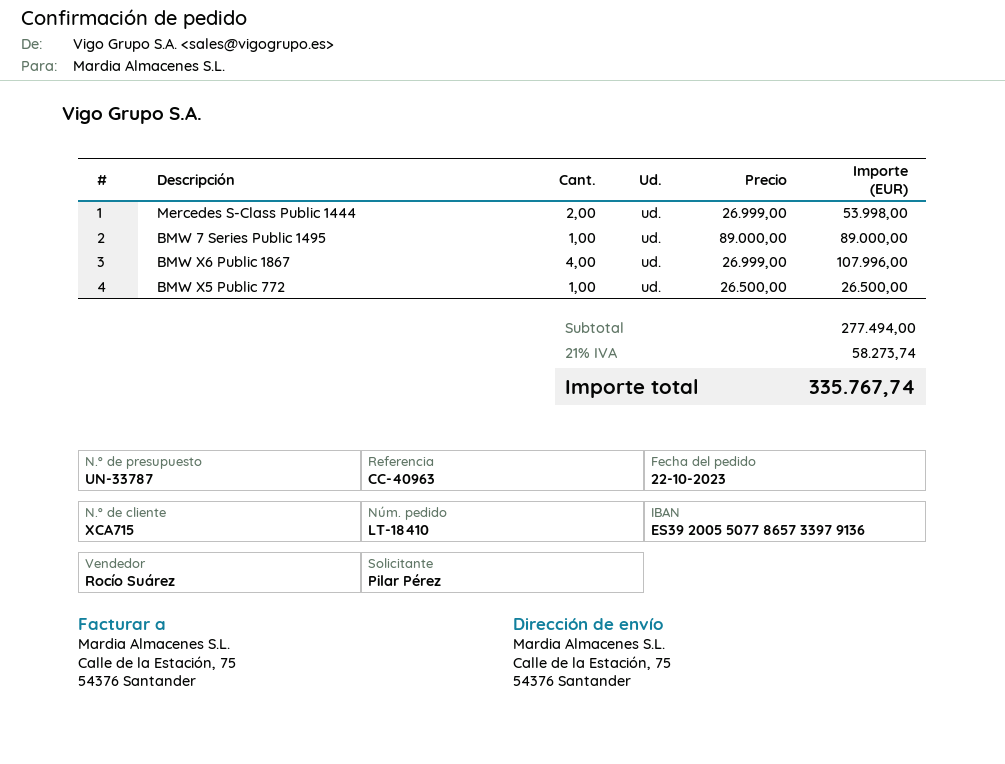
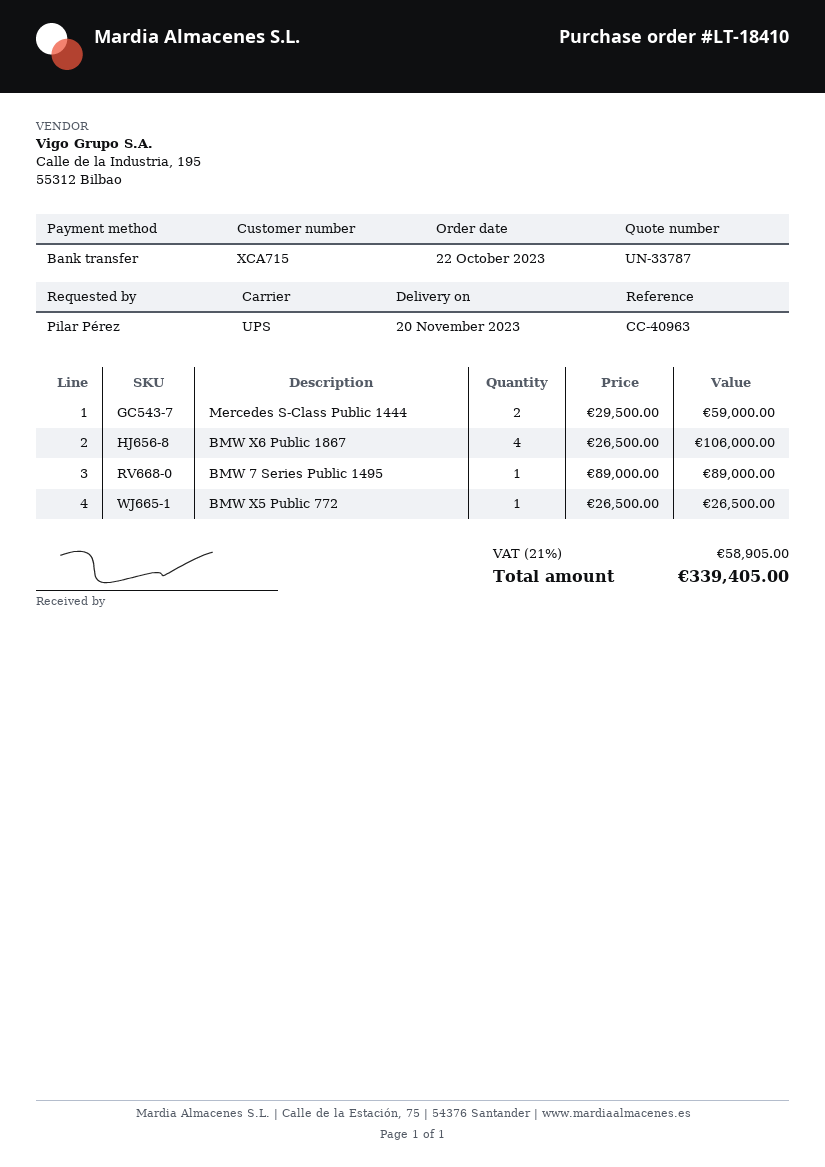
Mercedes S-Class Public 1444: 2 x 26999.00 = 53998.00 -> 2 x 29500.00 = 59000.00
BMW X6 Public 1867: 4 x 26999.00 = 107996.00 -> 4 x 26500.00 = 106000.00
tax: 21% = 58273.74 -> 21% = 58905.00
total: 335767.74 -> 339405.00

